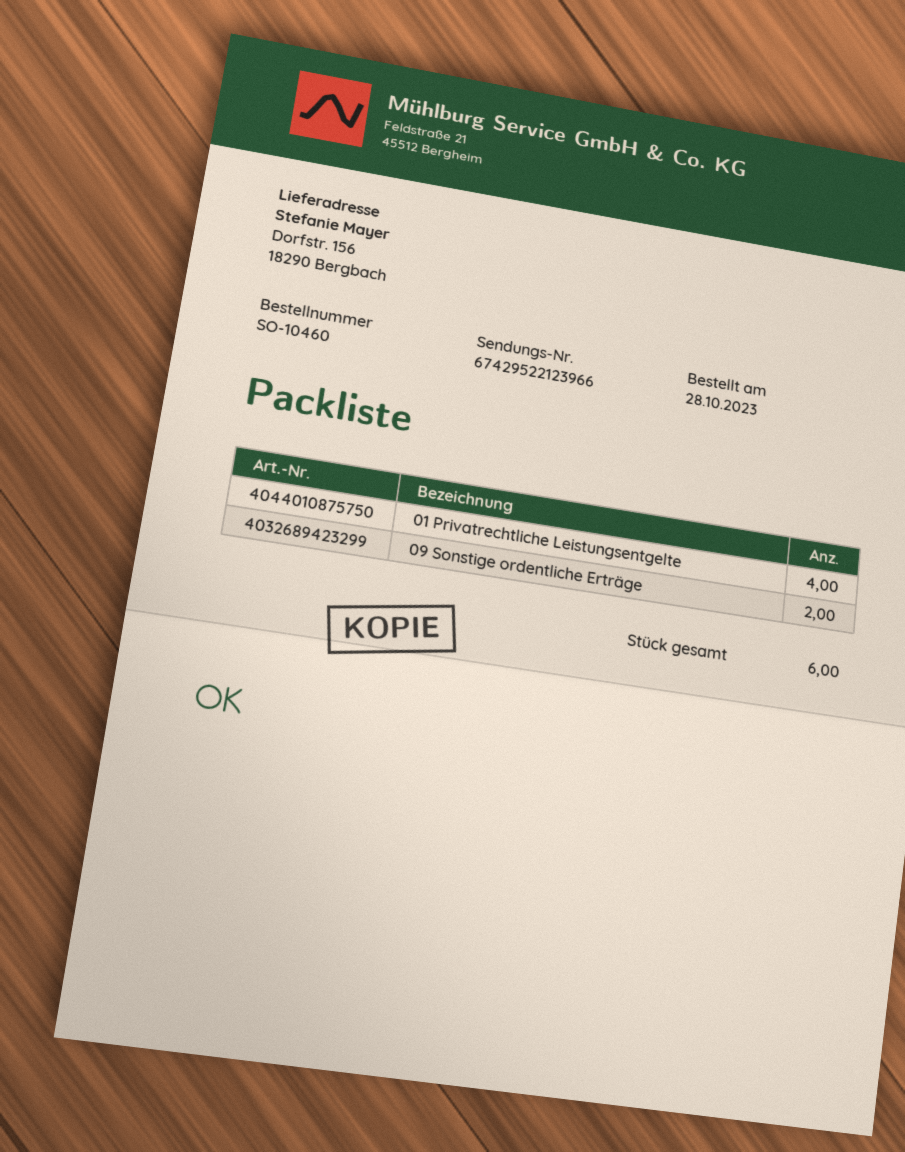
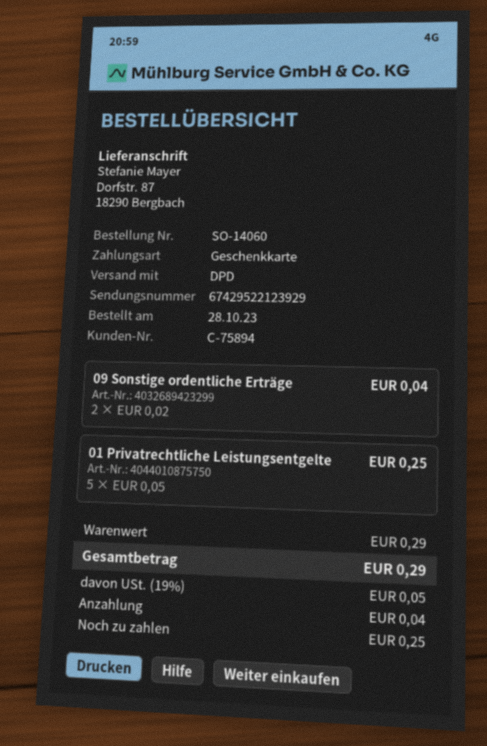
order number: SO-10460 -> SO-14060
tracking number: 67429522123966 -> 67429522123929
ship to: Dorfstr. 156, 18290 Bergbach -> Dorfstr. 87, 18290 Bergbach
01 Privatrechtliche Leistungsentgelte: 4 -> 5

